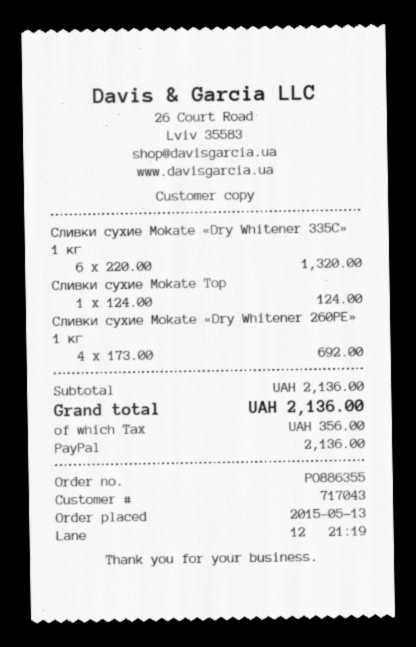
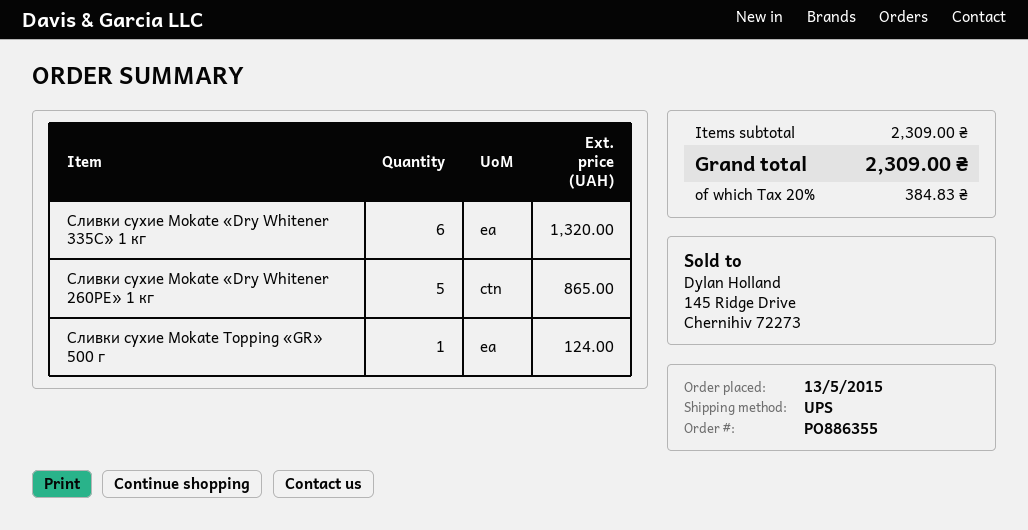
Сливки сухие Mokate «Dry Whitener 260PE» 1 кг: 4 for 692.00 -> 5 for 865.00
subtotal: 2136.00 -> 2309.00
tax: 356.00 -> 384.83
total: 2136.00 -> 2309.00

